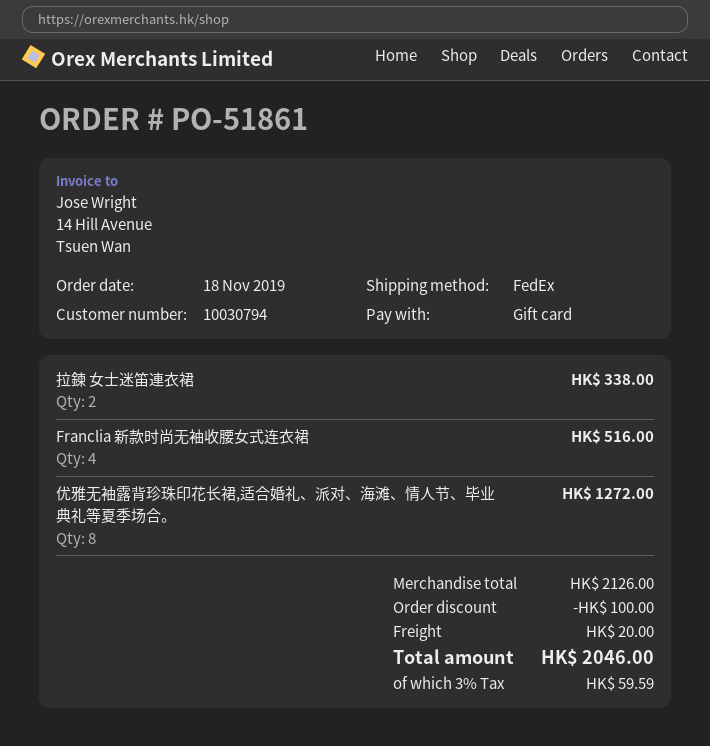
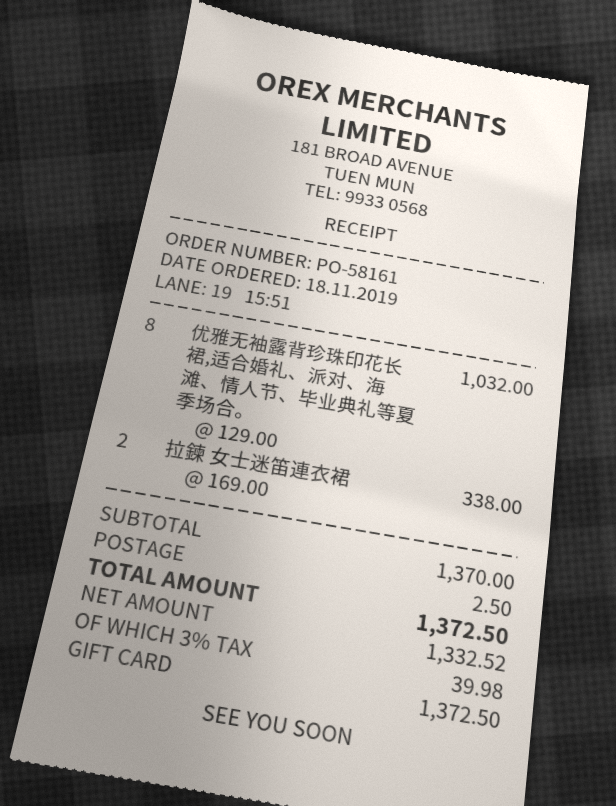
order number: PO-51861 -> PO-58161
Franclia 新款时尚无袖收腰女式连衣裙: 4 for 516.00 -> none
优雅无袖露背珍珠印花长裙,适合婚礼、派对、海滩、情人节、毕业典礼等夏季场合。: 8 for 1272.00 -> 8 for 1032.00
subtotal: 2126.00 -> 1370.00
discount: 100.00 -> none
shipping: 20.00 -> 2.50
tax: 3% = 59.59 -> 3% = 39.98
total: 2046.00 -> 1372.50

